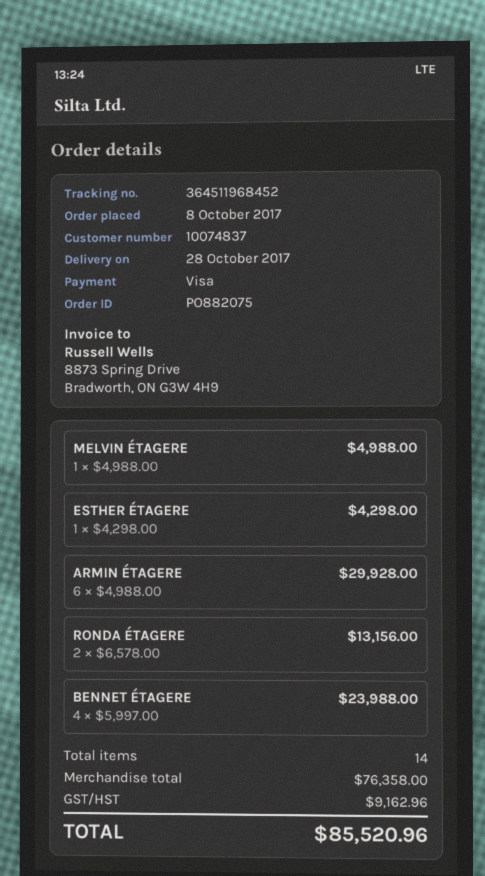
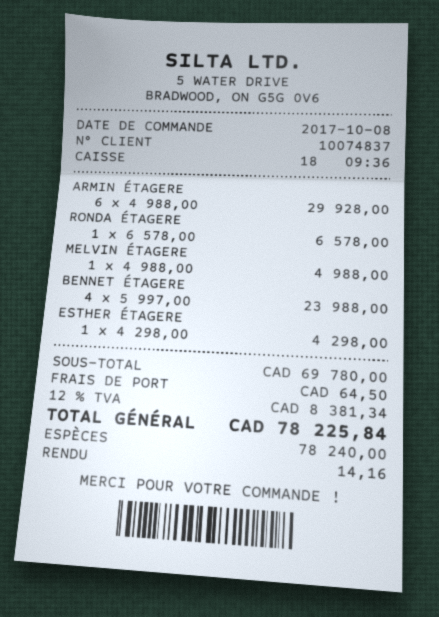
payment method: Visa -> cash
RONDA ÉTAGERE: 2 x 6578.00 = 13156.00 -> 1 x 6578.00 = 6578.00
subtotal: 76358.00 -> 69780.00
shipping: none -> 64.50
tax: 9162.96 -> 8381.34
total: 85520.96 -> 78225.84

